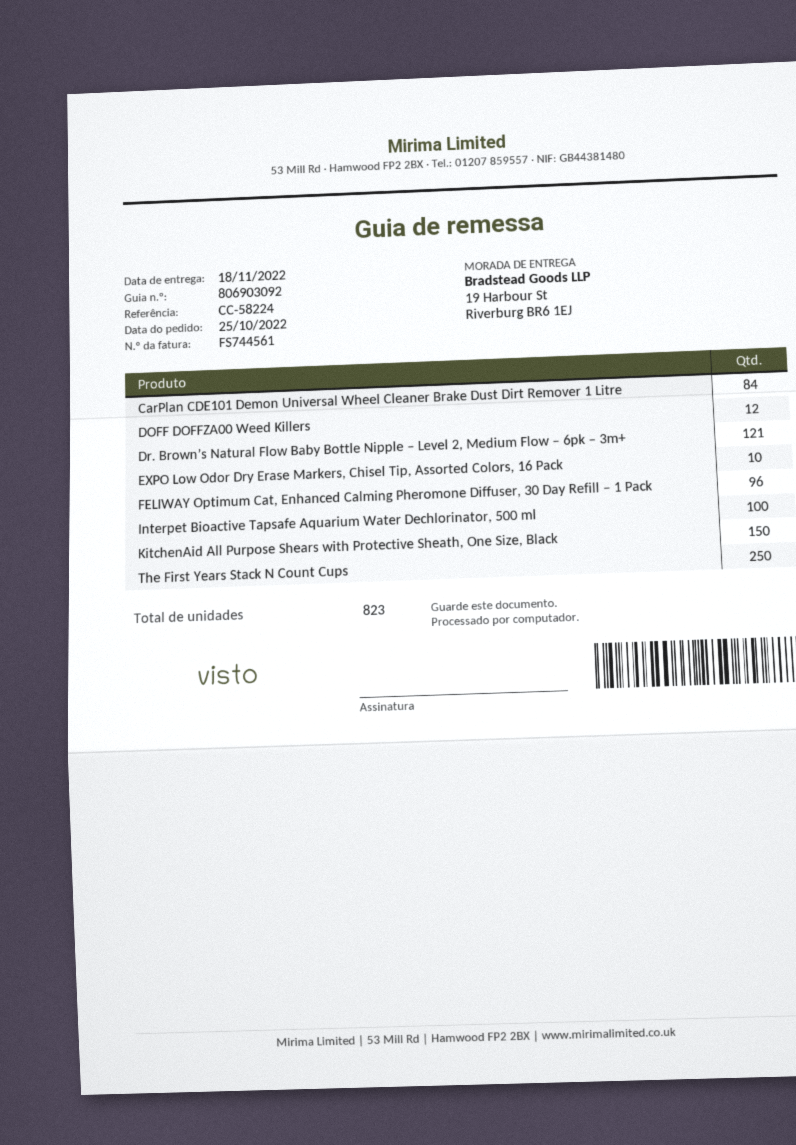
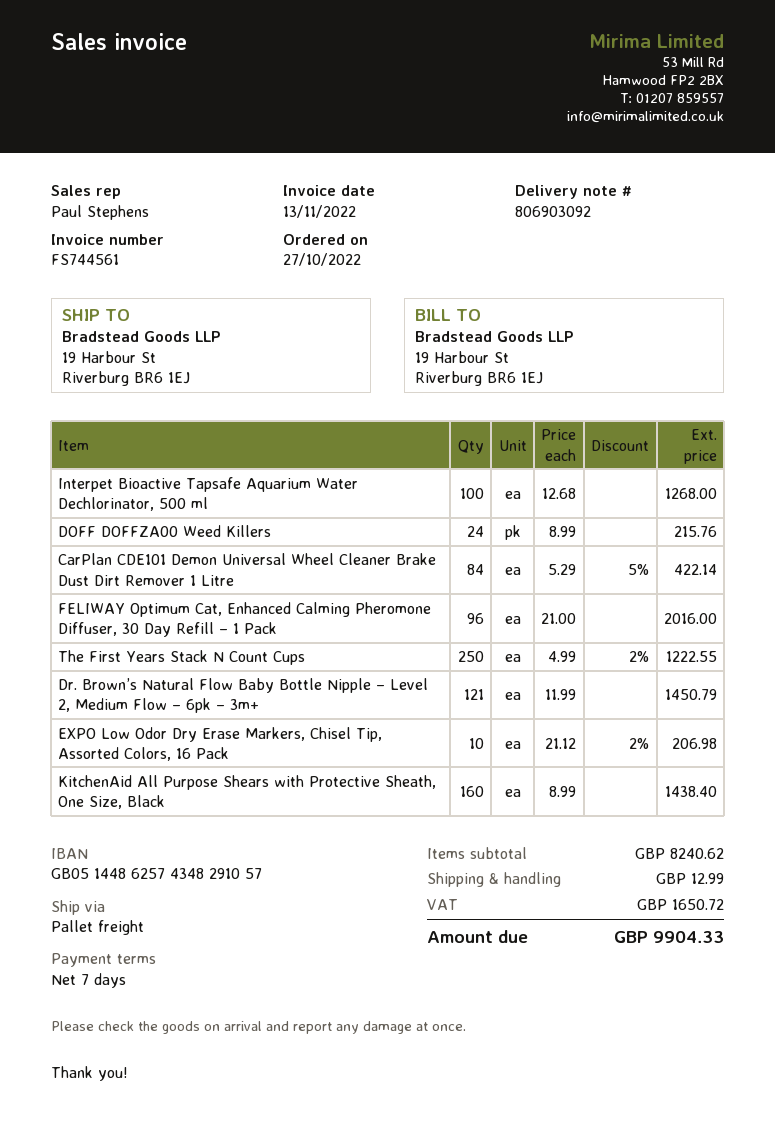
order date: 2022-10-25 -> 2022-10-27
DOFF DOFFZA00 Weed Killers: 12 -> 24
KitchenAid All Purpose Shears with Protective Sheath, One Size, Black: 150 -> 160

